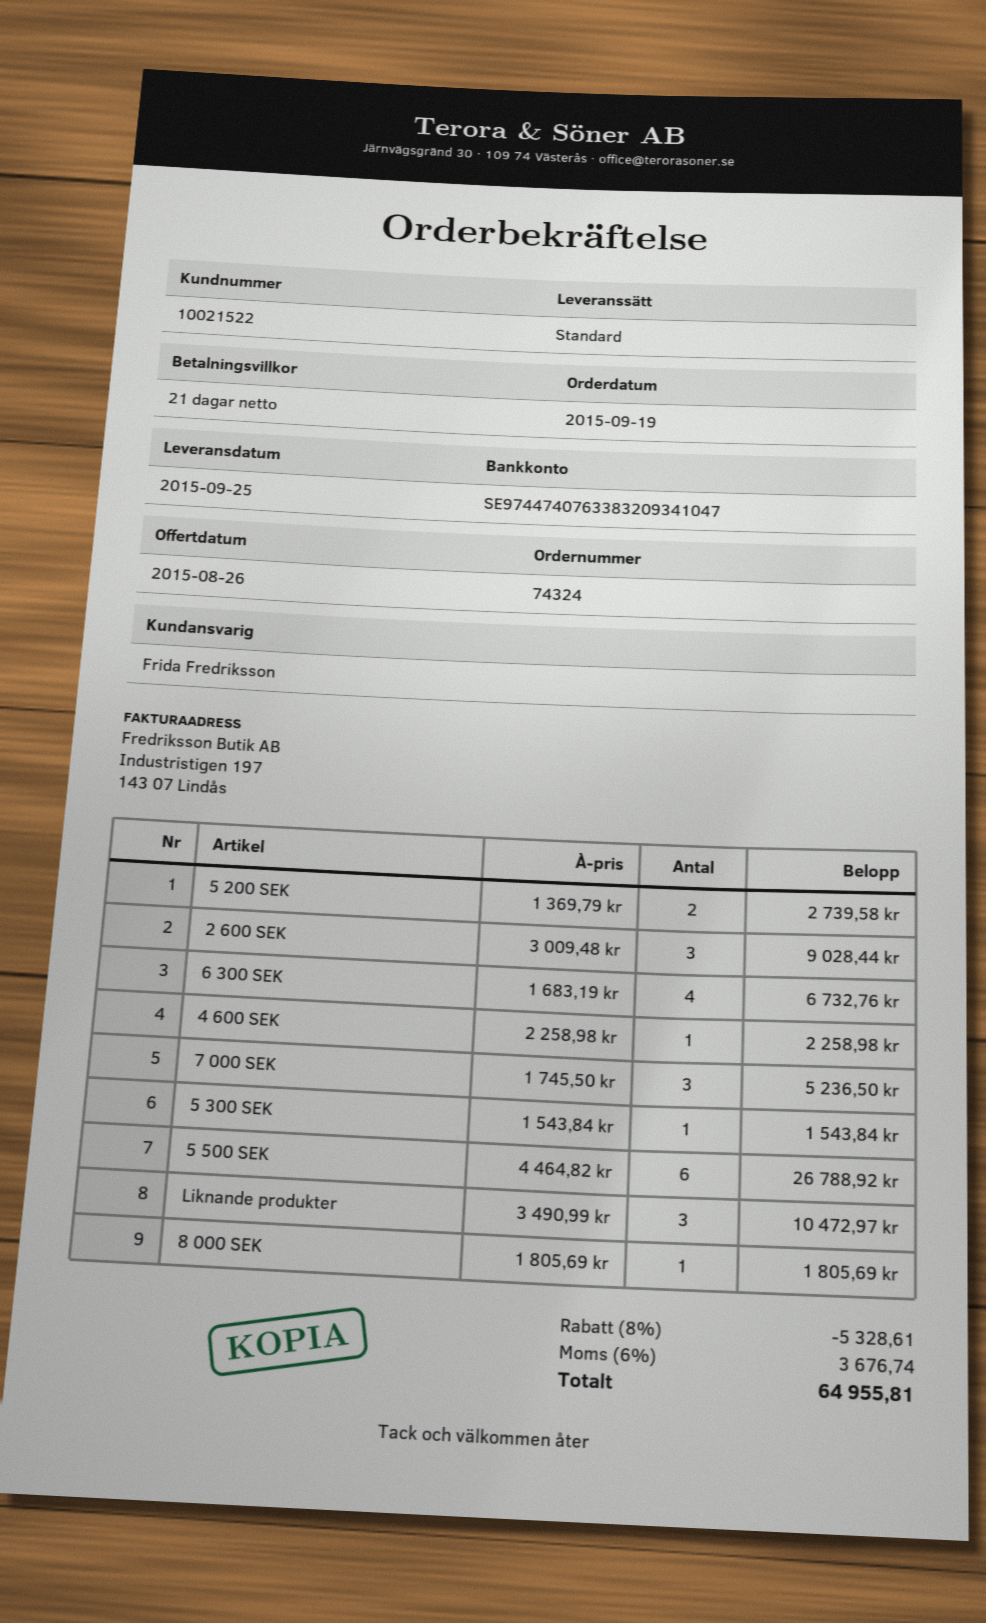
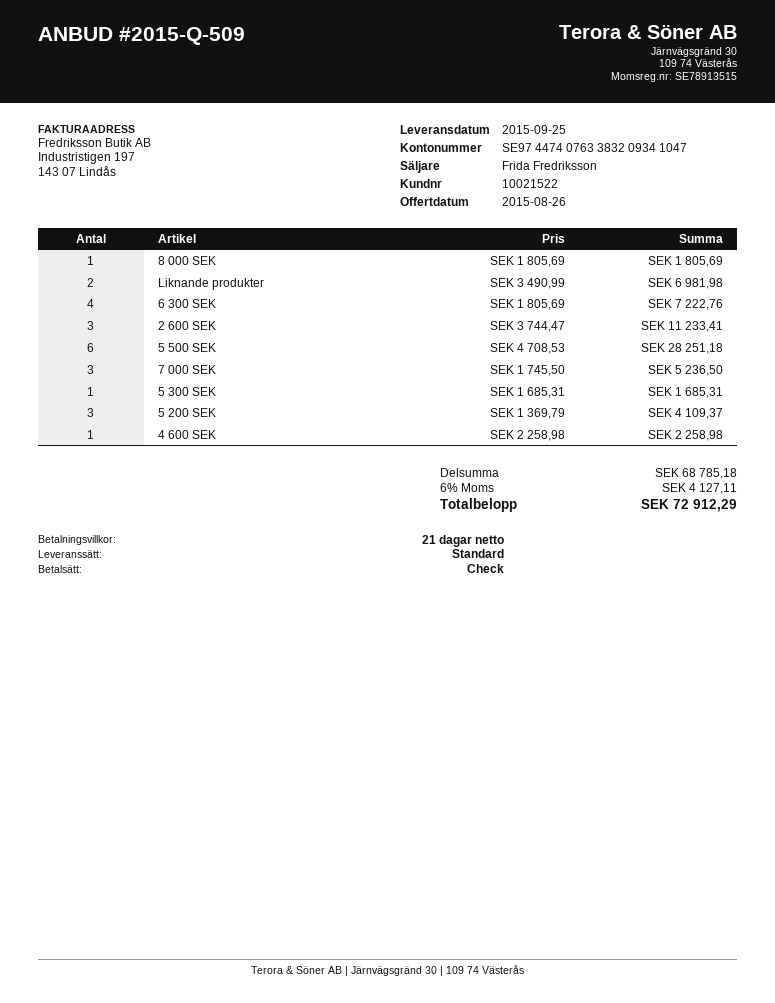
5 200 SEK: 2 x 1369.79 = 2739.58 -> 3 x 1369.79 = 4109.37
2 600 SEK: 3 x 3009.48 = 9028.44 -> 3 x 3744.47 = 11233.41
6 300 SEK: 4 x 1683.19 = 6732.76 -> 4 x 1805.69 = 7222.76
5 300 SEK: 1 x 1543.84 = 1543.84 -> 1 x 1685.31 = 1685.31
5 500 SEK: 6 x 4464.82 = 26788.92 -> 6 x 4708.53 = 28251.18
Liknande produkter: 3 x 3490.99 = 10472.97 -> 2 x 3490.99 = 6981.98
discount: 8% = 5328.61 -> none
tax: 6% = 3676.74 -> 6% = 4127.11
total: 64955.81 -> 72912.29

